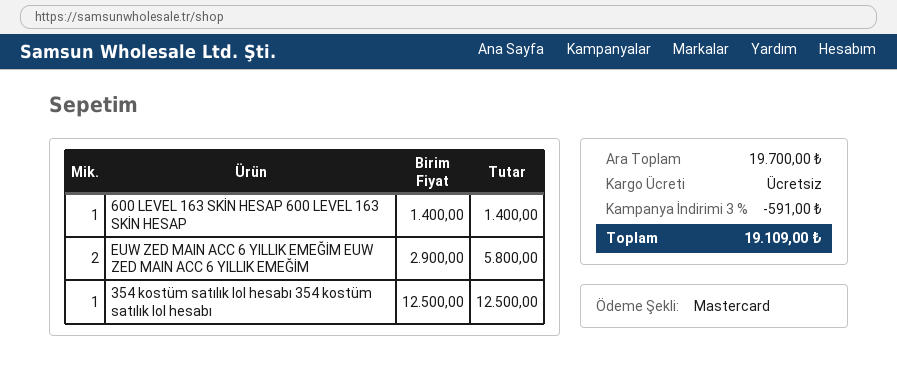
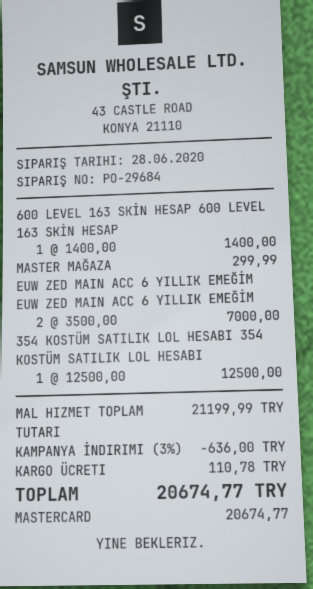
EUW ZED MAIN ACC 6 YILLIK EMEĞİM EUW ZED MAIN ACC 6 YILLIK EMEĞİM: 2 x 2900.00 = 5800.00 -> 2 x 3500.00 = 7000.00
MASTER MAĞAZA: none -> 1 x 299.99 = 299.99
subtotal: 19700.00 -> 21199.99
discount: 3% = 591.00 -> 3% = 636.00
shipping: 0.00 -> 110.78
total: 19109.00 -> 20674.77

